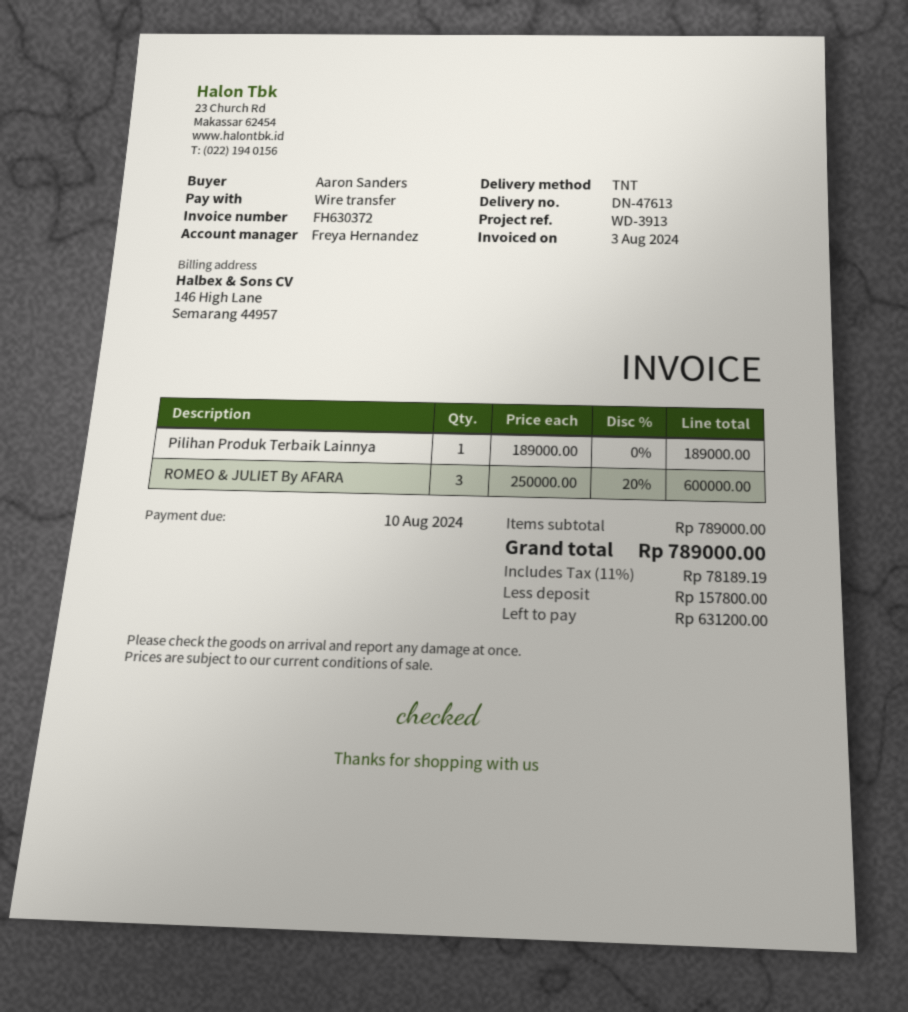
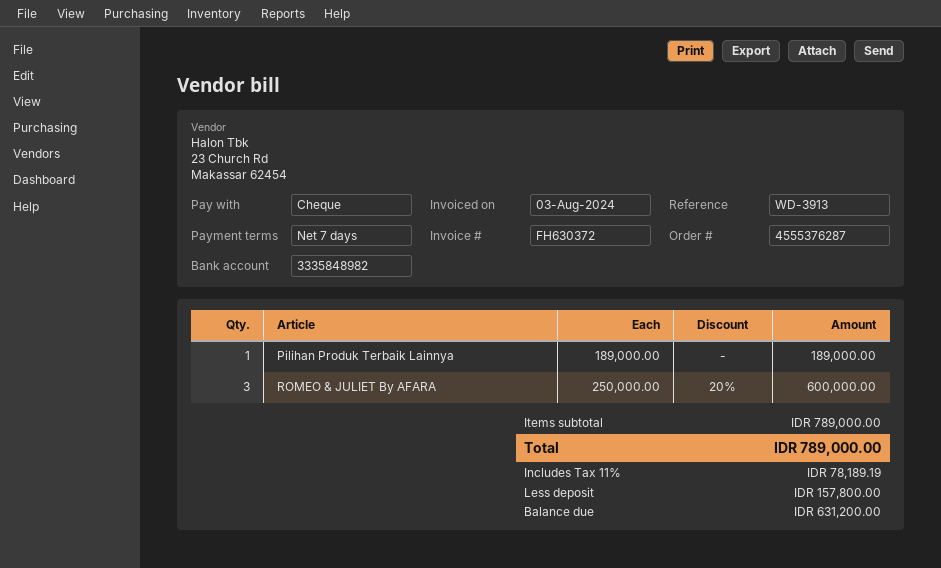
payment method: bank transfer -> cheque

